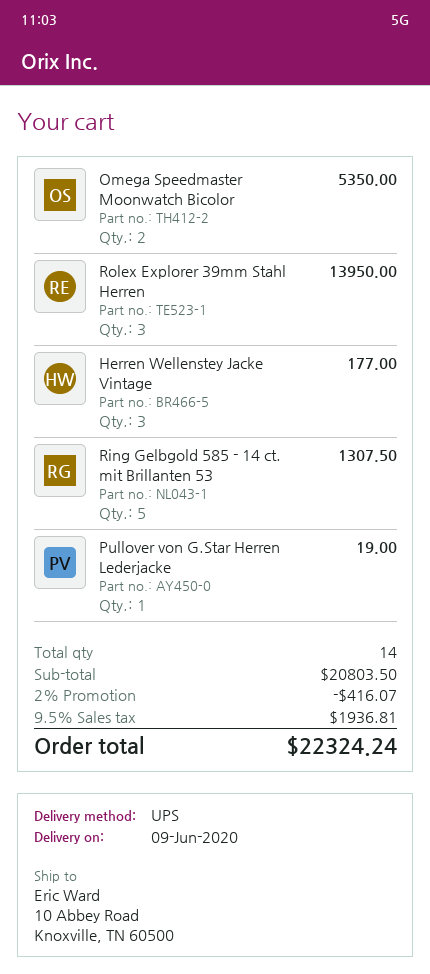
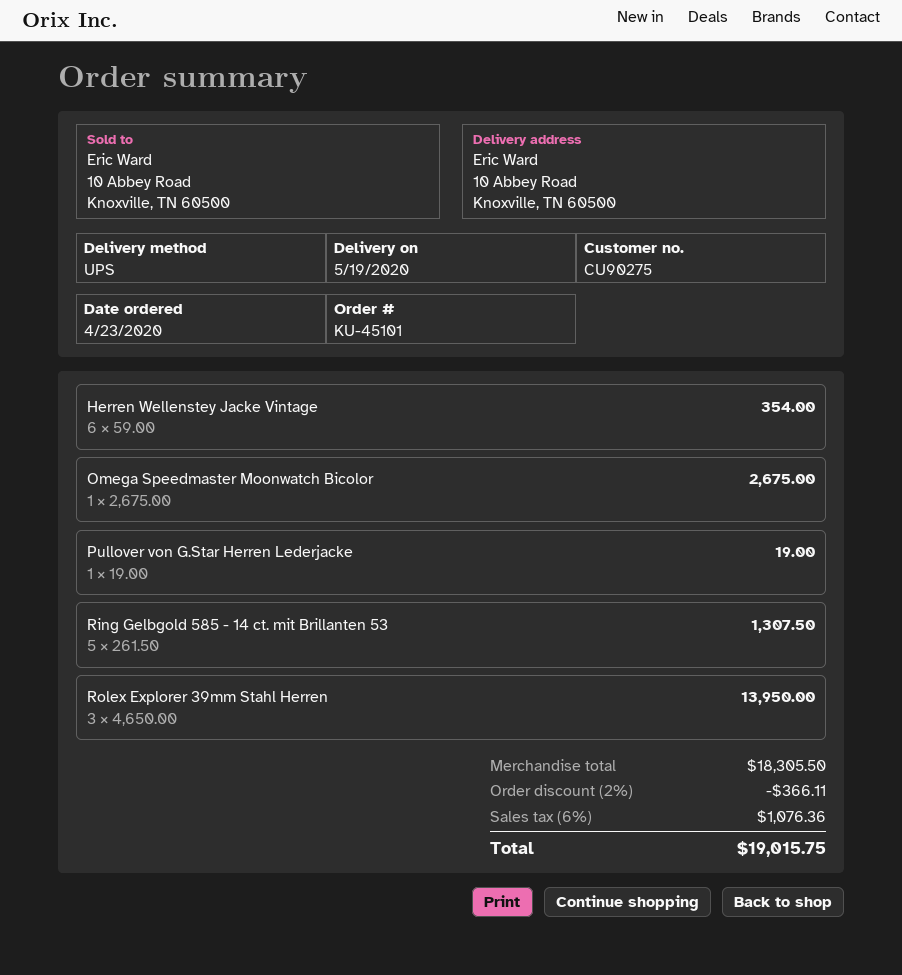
delivery date: 2020-06-09 -> 2020-05-19
Omega Speedmaster Moonwatch Bicolor: 2 for 5350.00 -> 1 for 2675.00
Herren Wellenstey Jacke Vintage: 3 for 177.00 -> 6 for 354.00
subtotal: 20803.50 -> 18305.50
discount: 2% = 416.07 -> 2% = 366.11
tax: 9.5% = 1936.81 -> 6% = 1076.36
total: 22324.24 -> 19015.75

